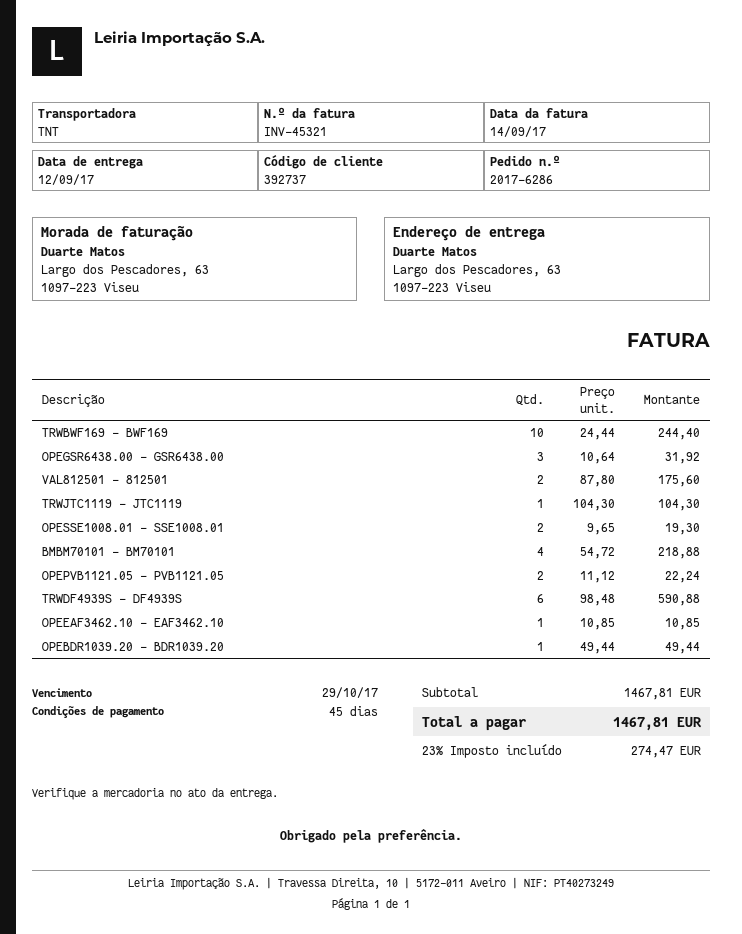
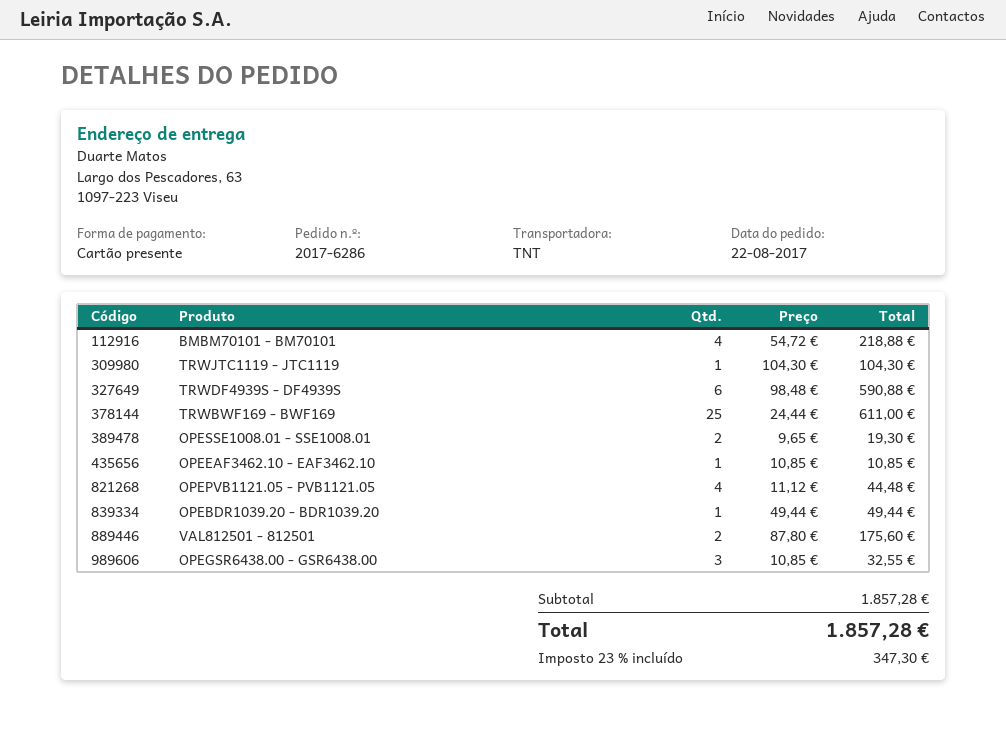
TRWBWF169 - BWF169: 10 x 24.44 = 244.40 -> 25 x 24.44 = 611.00
OPEGSR6438.00 - GSR6438.00: 3 x 10.64 = 31.92 -> 3 x 10.85 = 32.55
OPEPVB1121.05 - PVB1121.05: 2 x 11.12 = 22.24 -> 4 x 11.12 = 44.48
subtotal: 1467.81 -> 1857.28
tax: 23% = 274.47 -> 23% = 347.30
total: 1467.81 -> 1857.28

